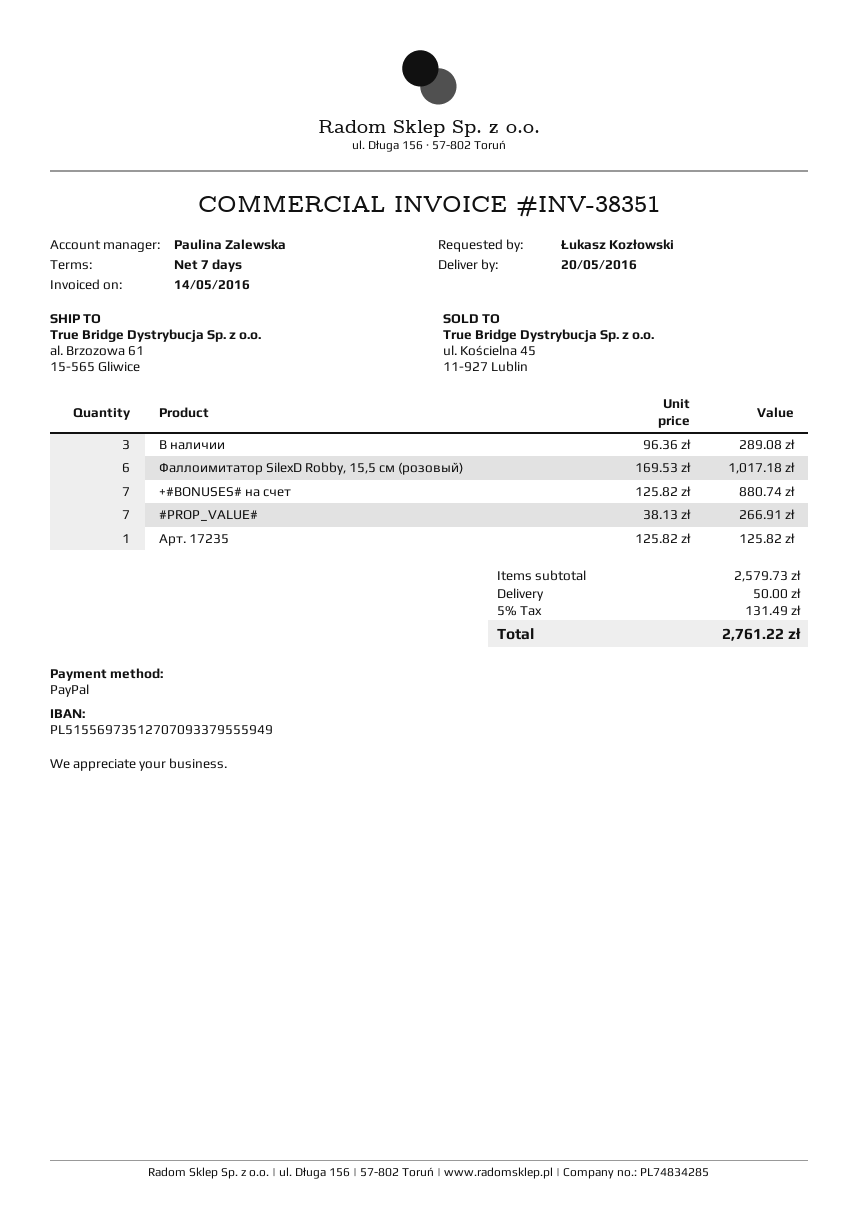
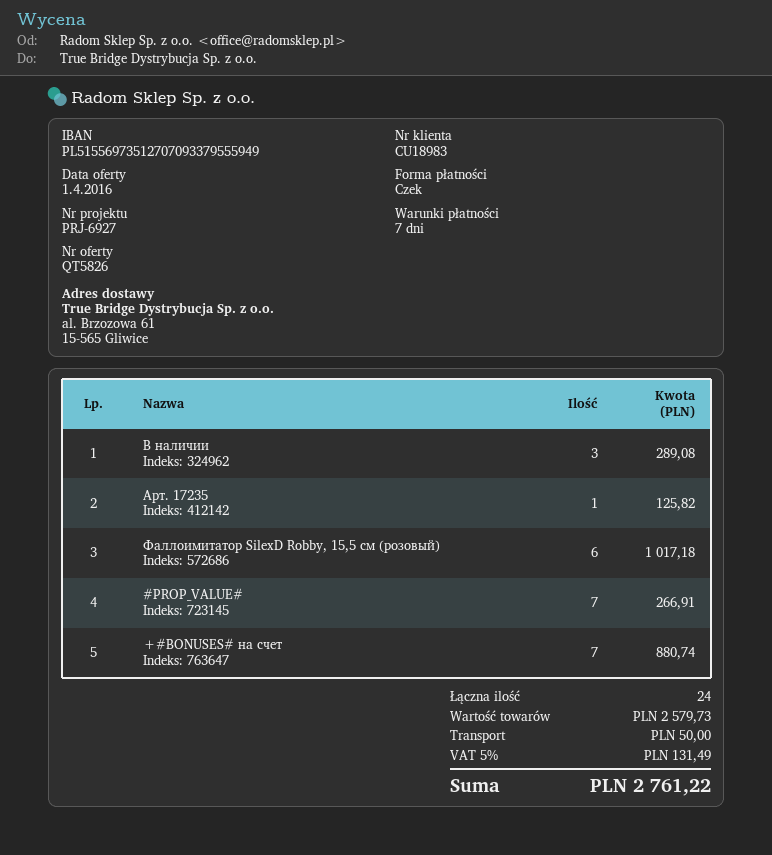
payment method: PayPal -> cheque

